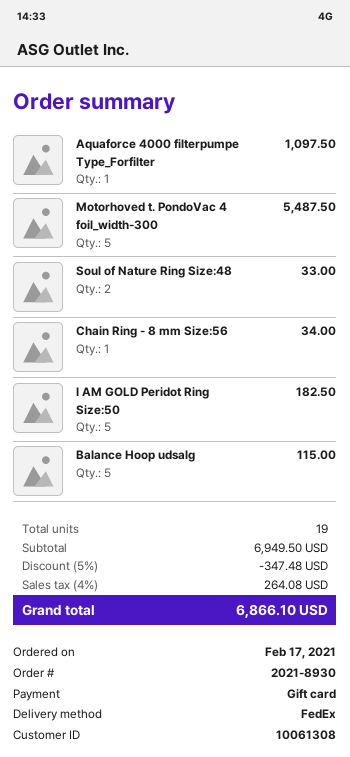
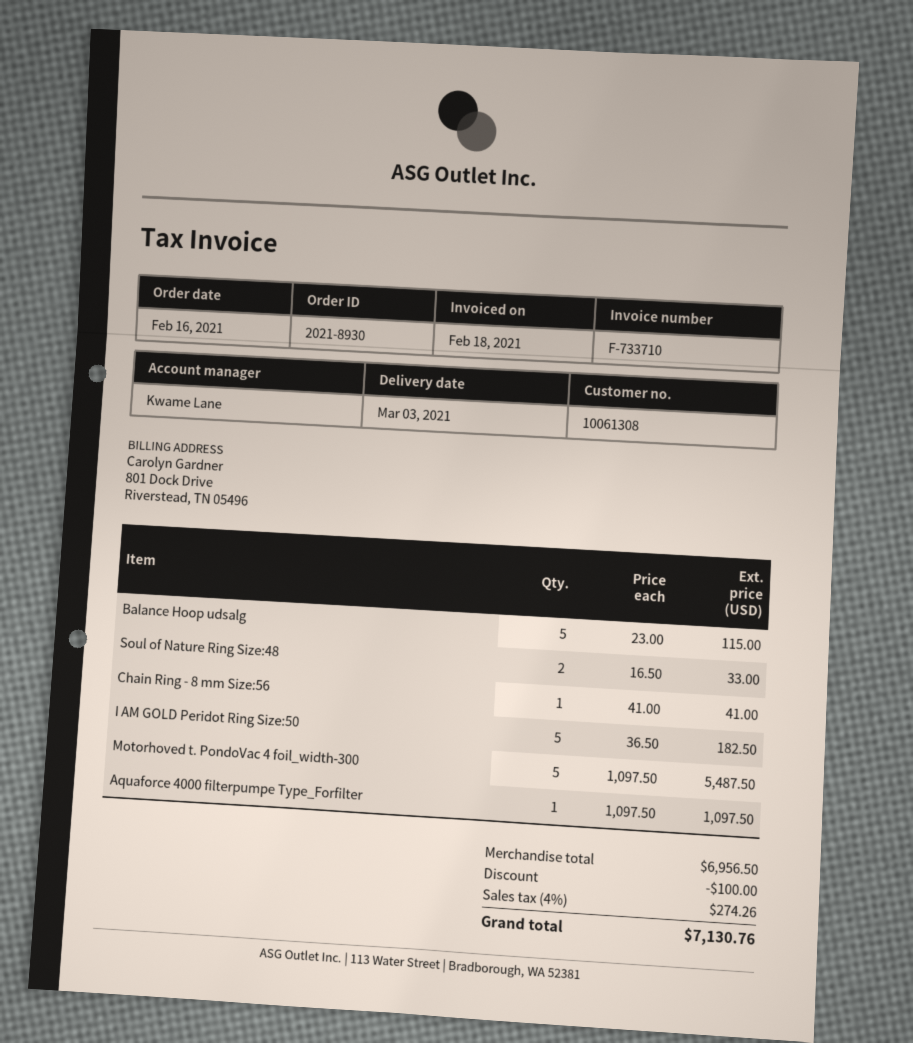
order date: 2021-02-17 -> 2021-02-16
Chain Ring - 8 mm Size:56: 1 for 34.00 -> 1 for 41.00
subtotal: 6949.50 -> 6956.50
discount: 347.48 -> 100.00
tax: 4% = 264.08 -> 4% = 274.26
total: 6866.10 -> 7130.76

